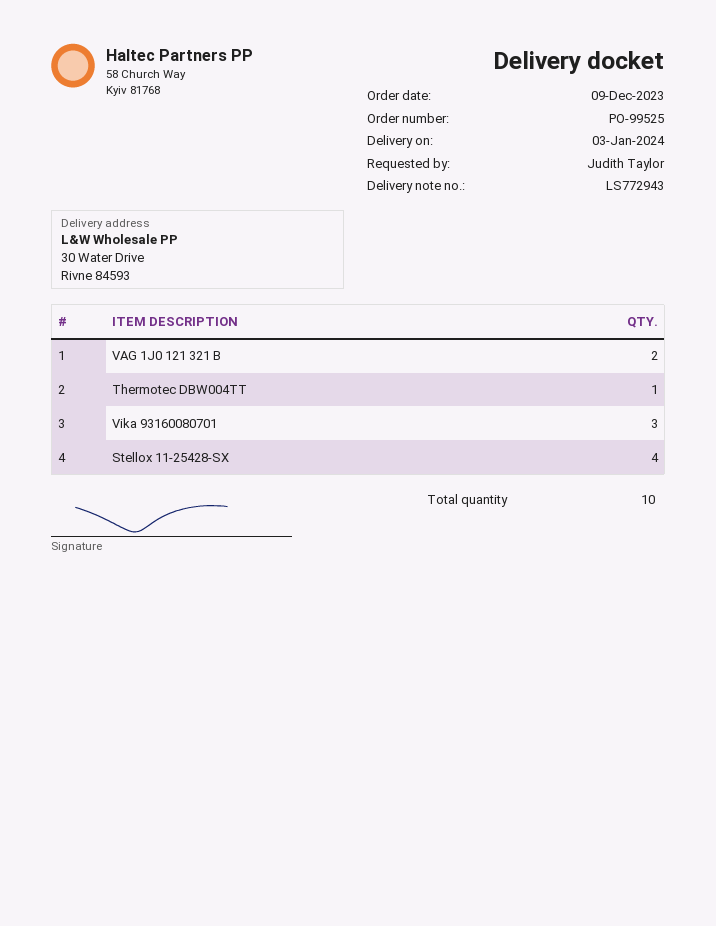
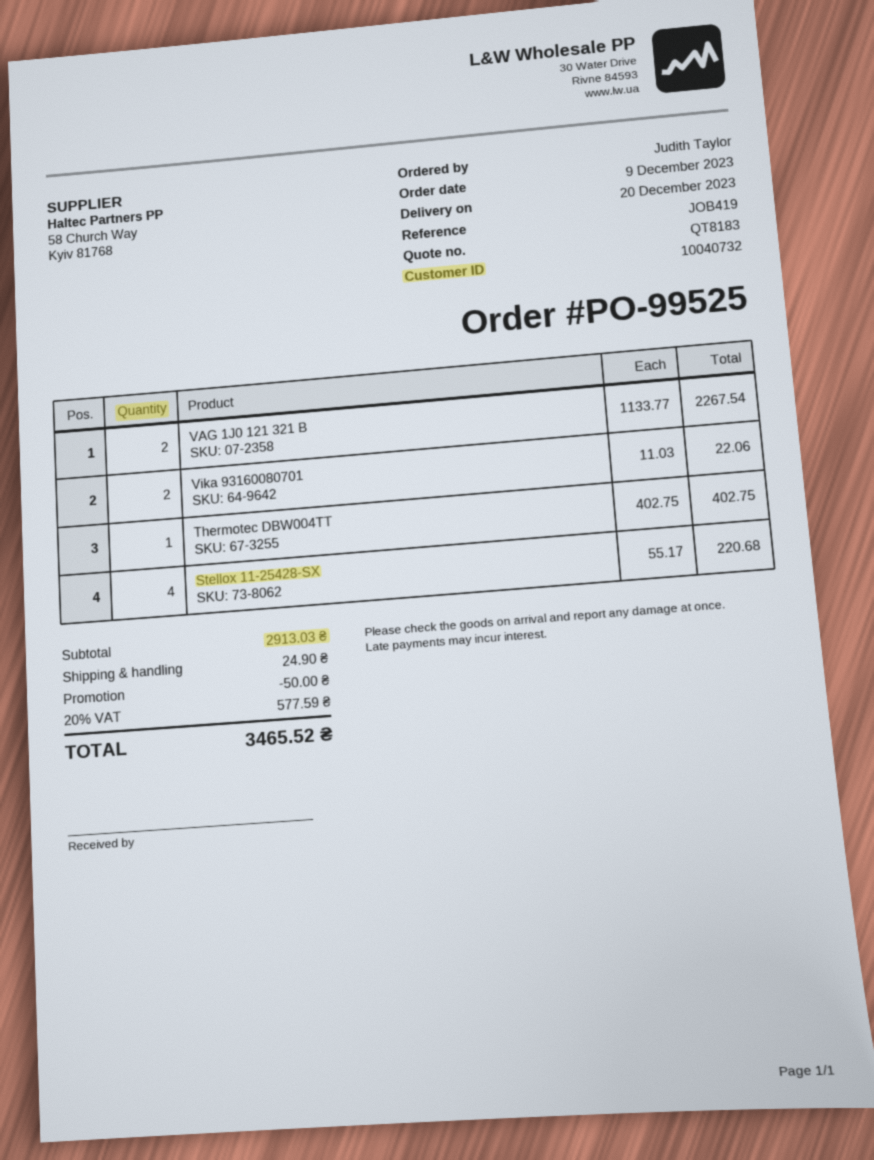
delivery date: 2024-01-03 -> 2023-12-20
Vika 93160080701: 3 -> 2

